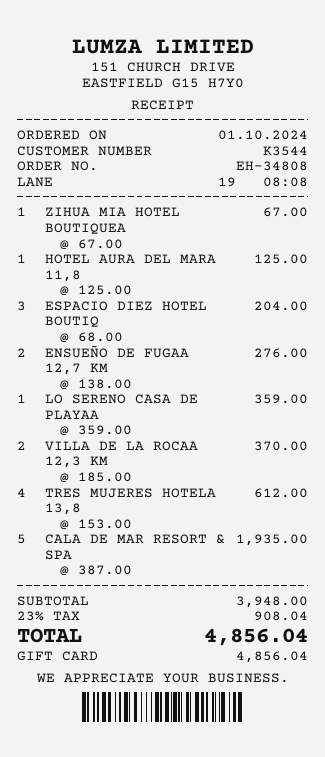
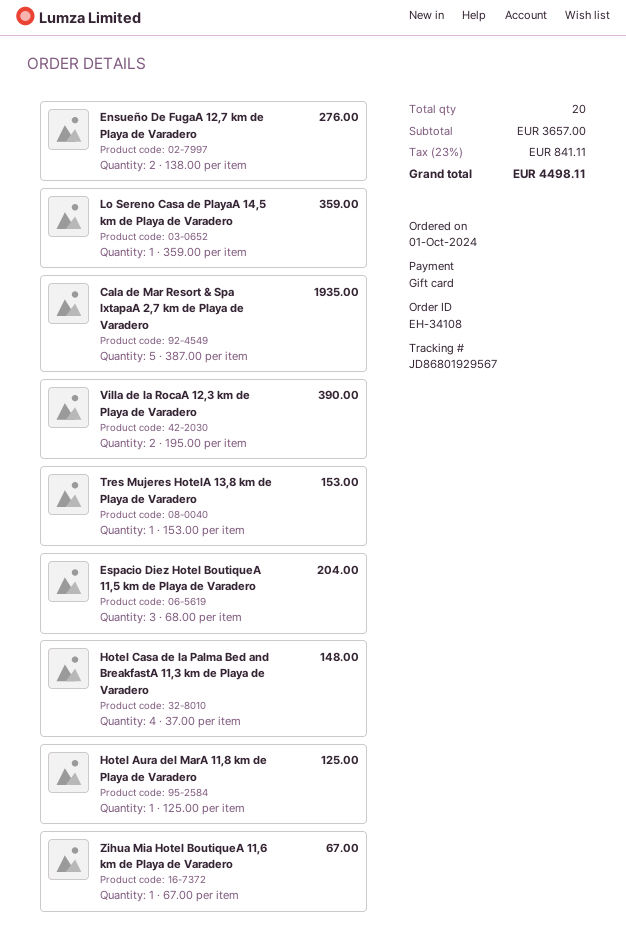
order number: EH-34808 -> EH-34108
VILLA DE LA ROCAA 12,3 KM: 2 x 185.00 = 370.00 -> 2 x 195.00 = 390.00
TRES MUJERES HOTELA 13,8: 4 x 153.00 = 612.00 -> 1 x 153.00 = 153.00
Hotel Casa de la Palma Bed and BreakfastA 11,3 km de Playa de Varadero: none -> 4 x 37.00 = 148.00
subtotal: 3948.00 -> 3657.00
tax: 23% = 908.04 -> 23% = 841.11
total: 4856.04 -> 4498.11

